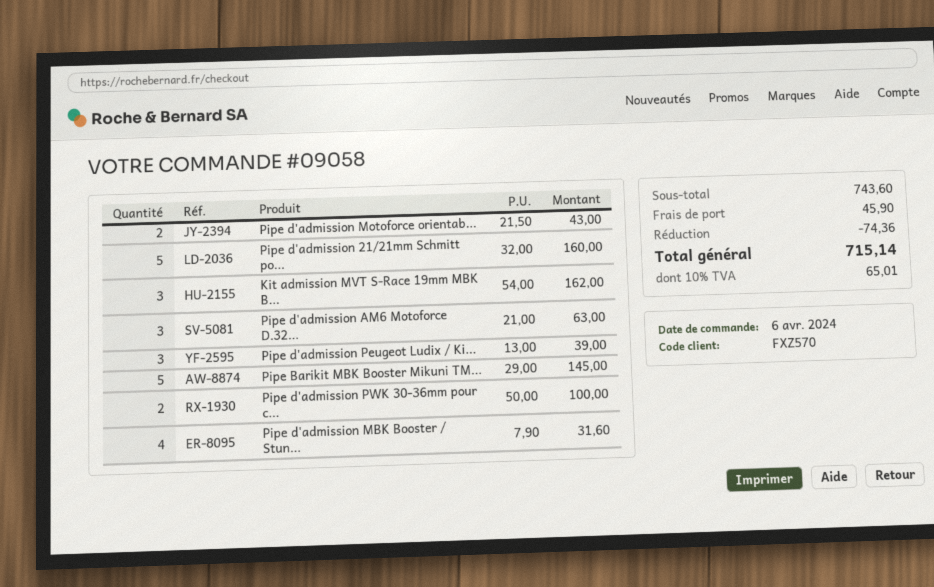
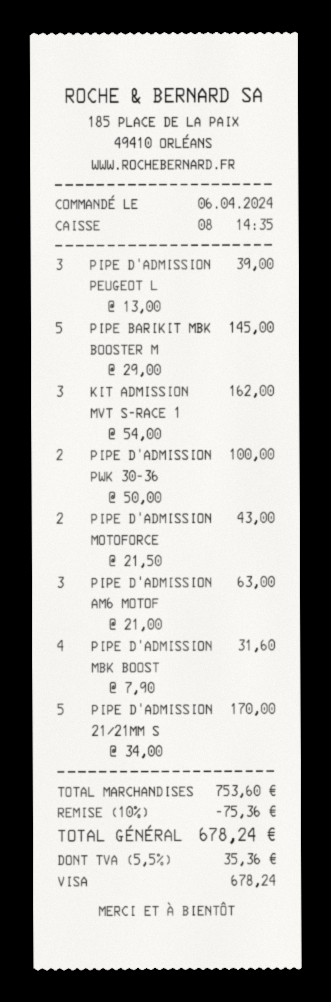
Pipe d'admission 21/21mm Schmitt po...: 5 x 32.00 = 160.00 -> 5 x 34.00 = 170.00
subtotal: 743.60 -> 753.60
discount: 74.36 -> 75.36
shipping: 45.90 -> none
tax: 10% = 65.01 -> 5.5% = 35.36
total: 715.14 -> 678.24

